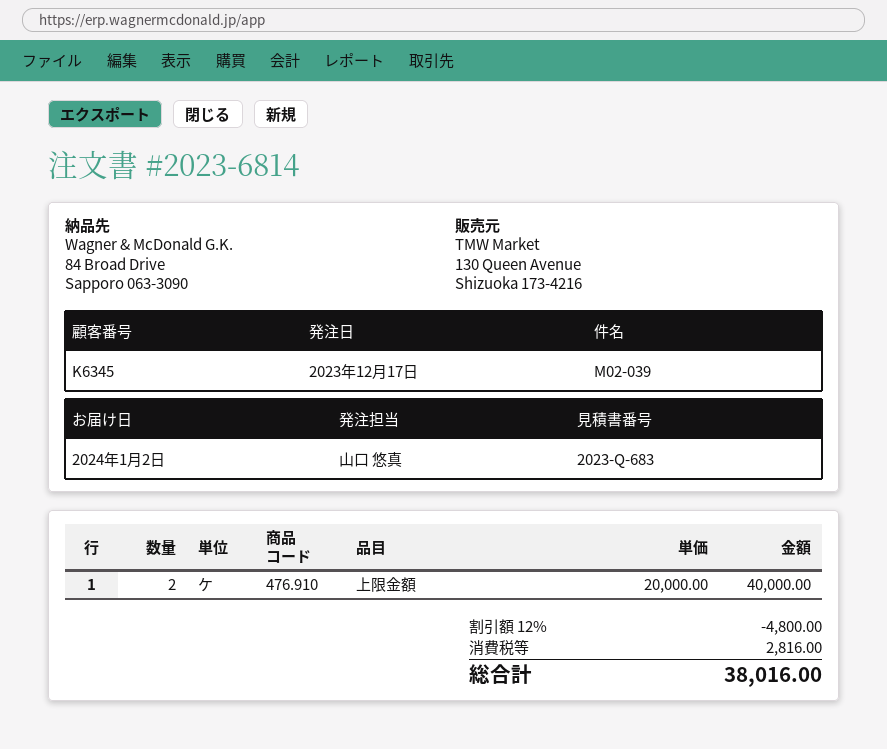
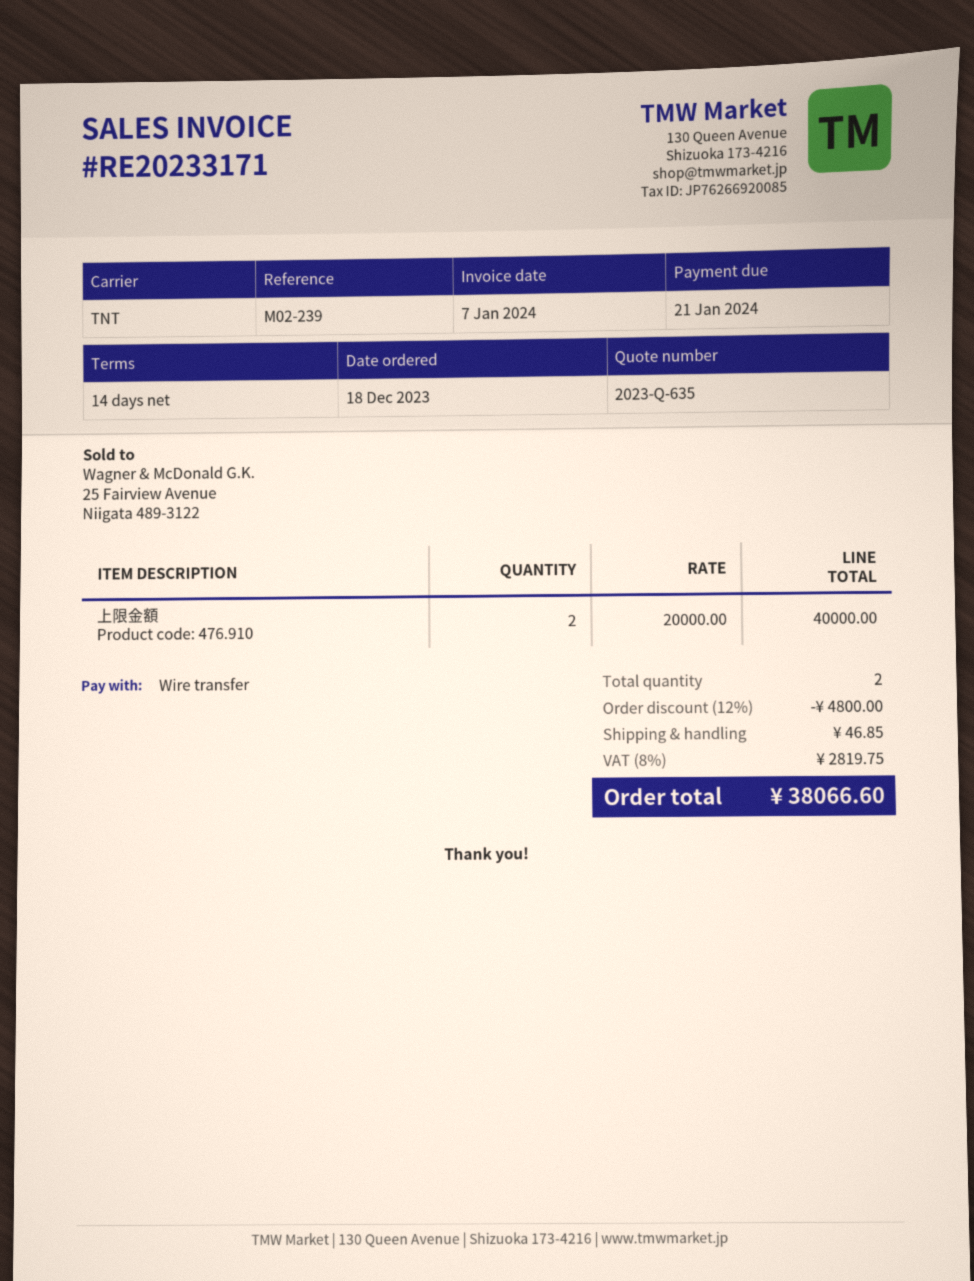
quote number: 2023-Q-683 -> 2023-Q-635
order date: 2023-12-17 -> 2023-12-18
reference: M02-039 -> M02-239
shipping: none -> 46.85
tax: 2816.00 -> 2819.75
total: 38016.00 -> 38066.60

